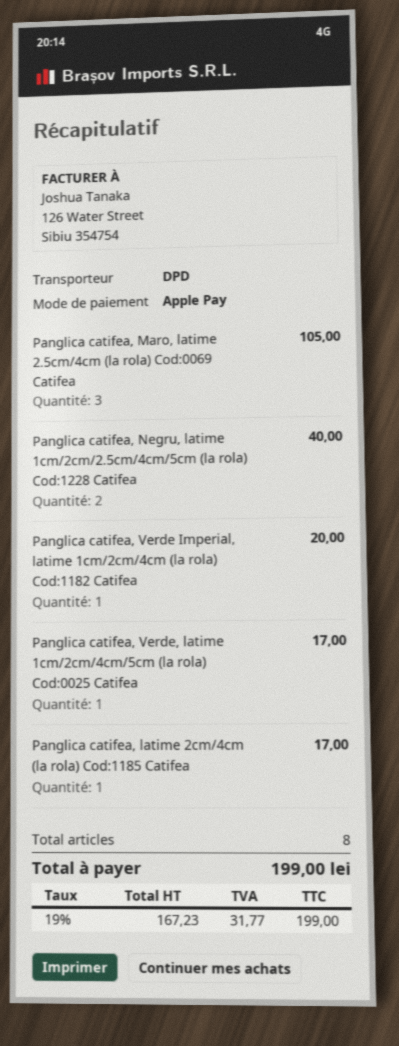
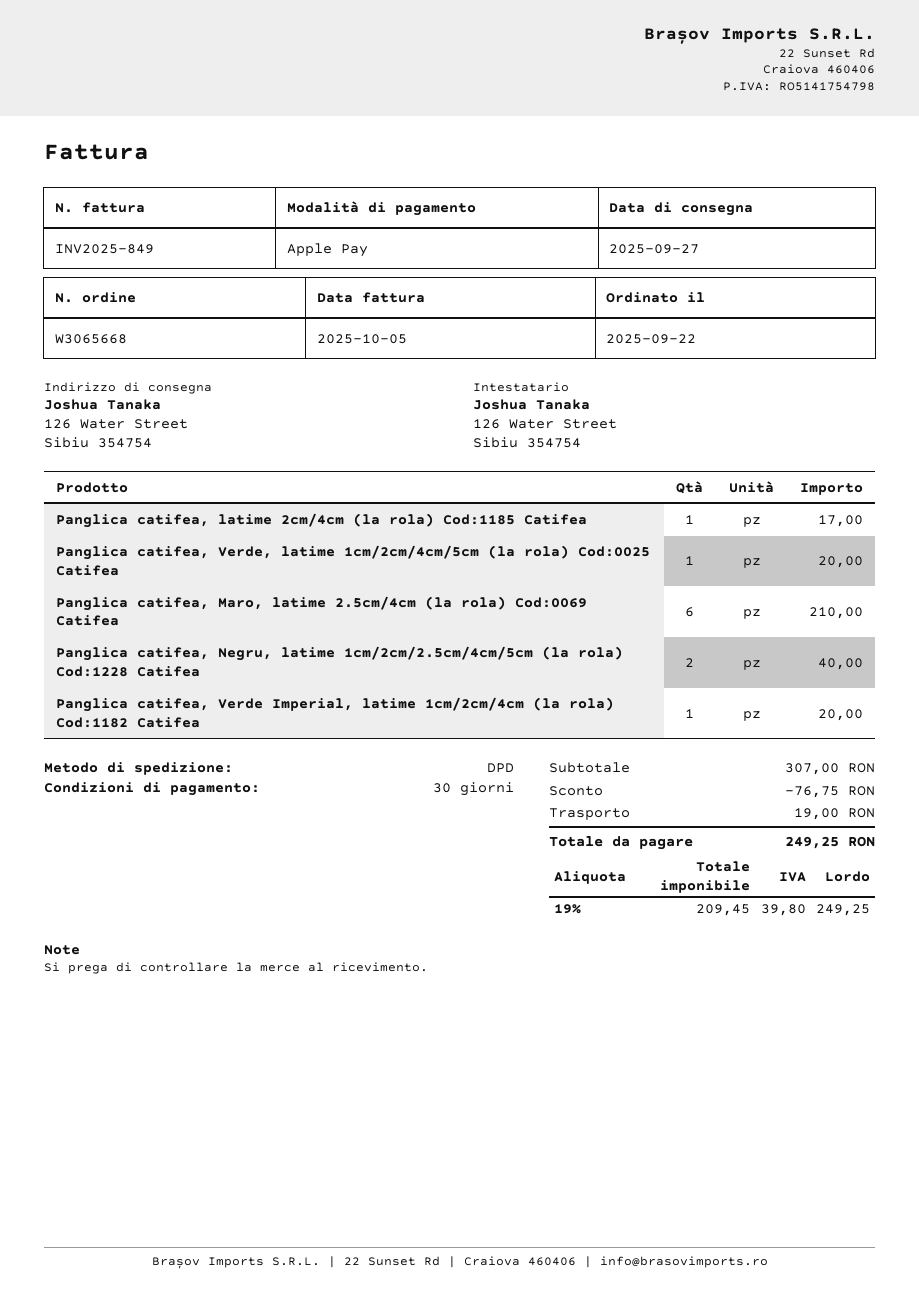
Panglica catifea, Maro, latime 2.5cm/4cm (la rola) Cod:0069 Catifea: 3 for 105.00 -> 6 for 210.00
Panglica catifea, Verde, latime 1cm/2cm/4cm/5cm (la rola) Cod:0025 Catifea: 1 for 17.00 -> 1 for 20.00
discount: none -> 76.75
shipping: none -> 19.00
net: 167.23 -> 209.45
tax: 19% = 31.77 -> 19% = 39.80
total: 199.00 -> 249.25

